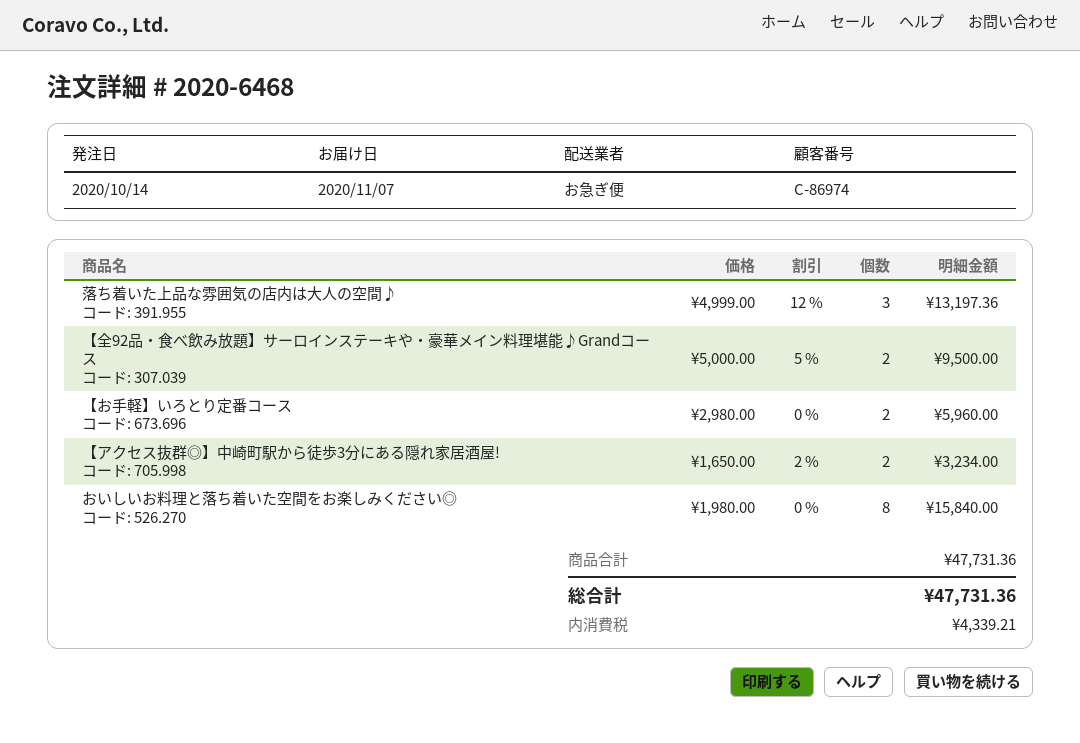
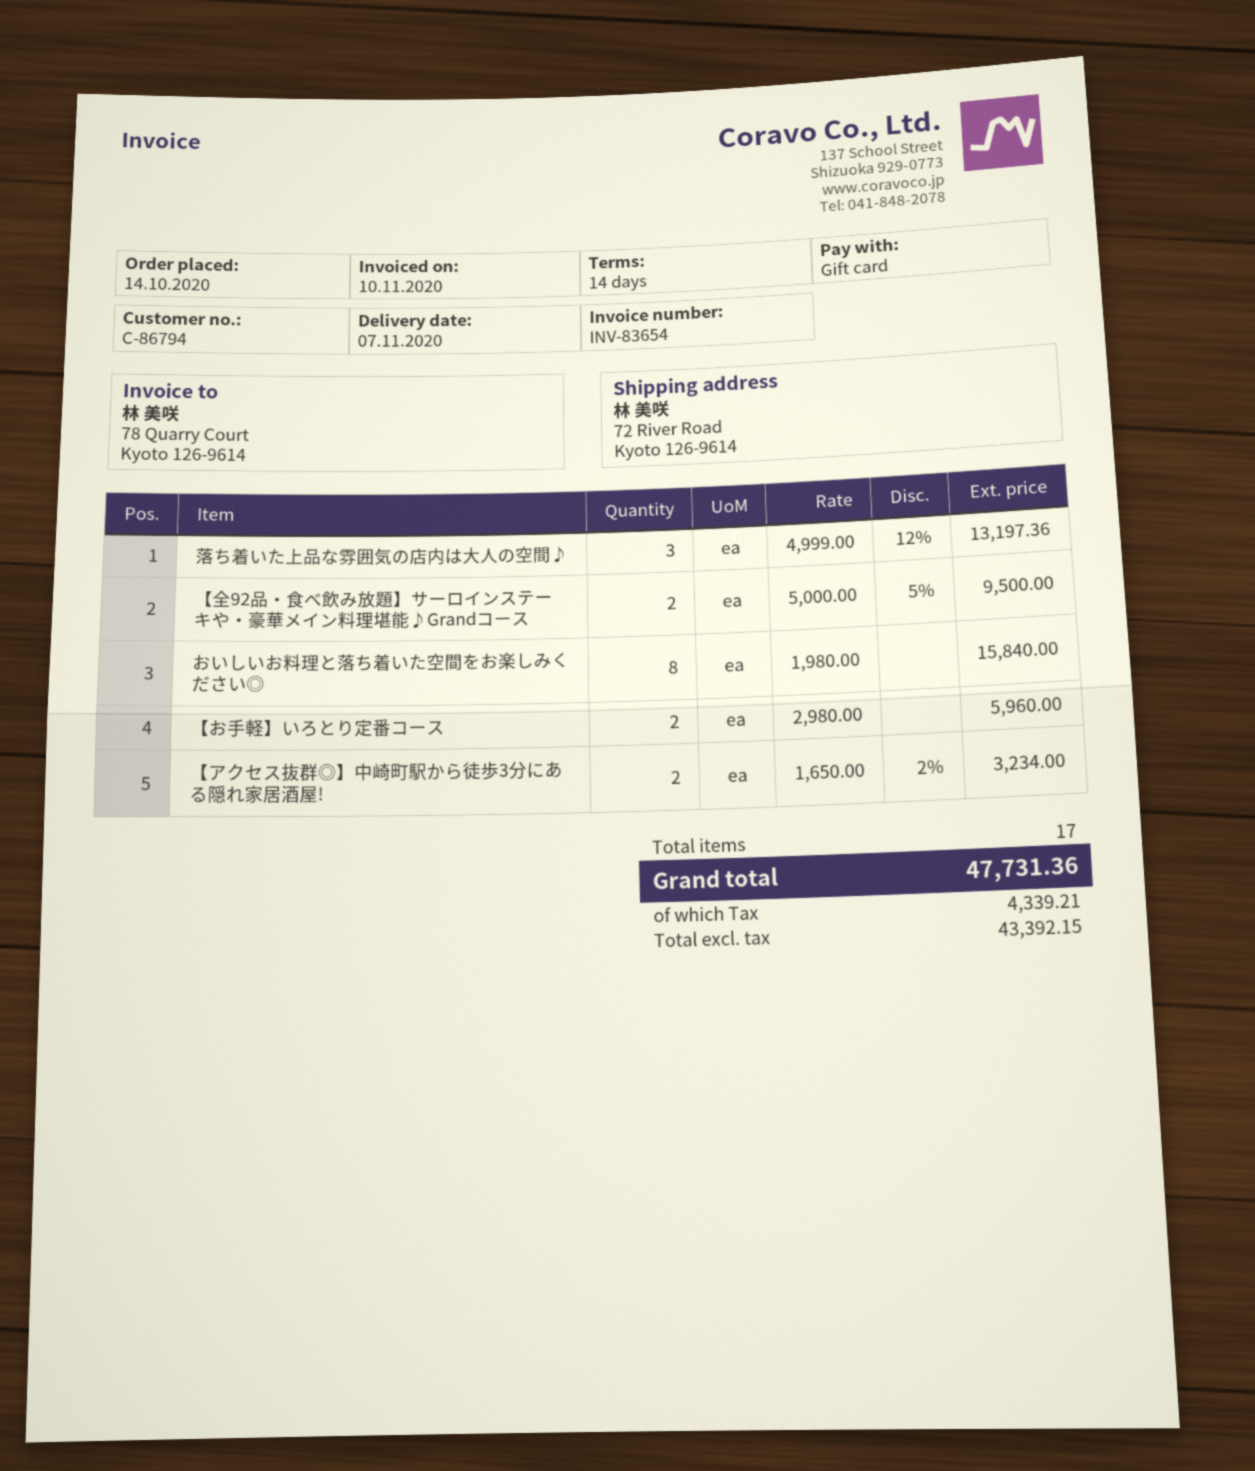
customer number: C-86974 -> C-86794

